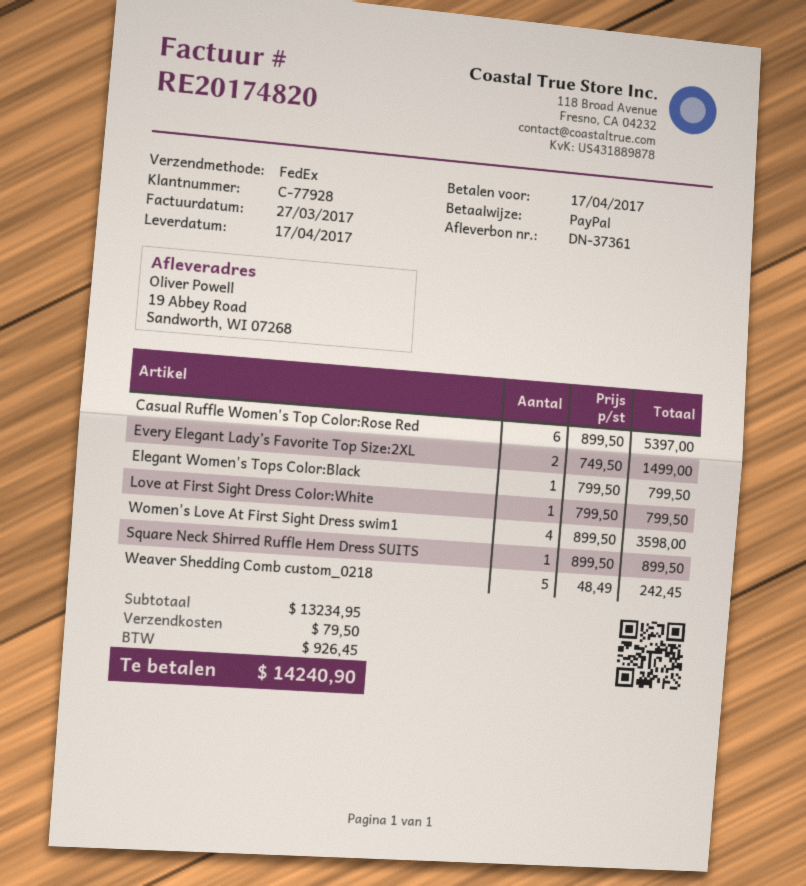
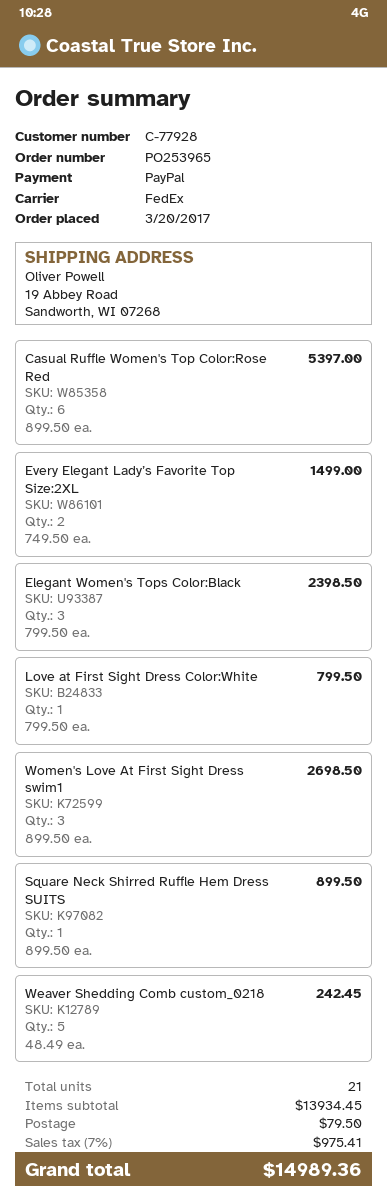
Elegant Women's Tops Color:Black: 1 x 799.50 = 799.50 -> 3 x 799.50 = 2398.50
Women's Love At First Sight Dress swim1: 4 x 899.50 = 3598.00 -> 3 x 899.50 = 2698.50
subtotal: 13234.95 -> 13934.45
tax: 926.45 -> 975.41
total: 14240.90 -> 14989.36

